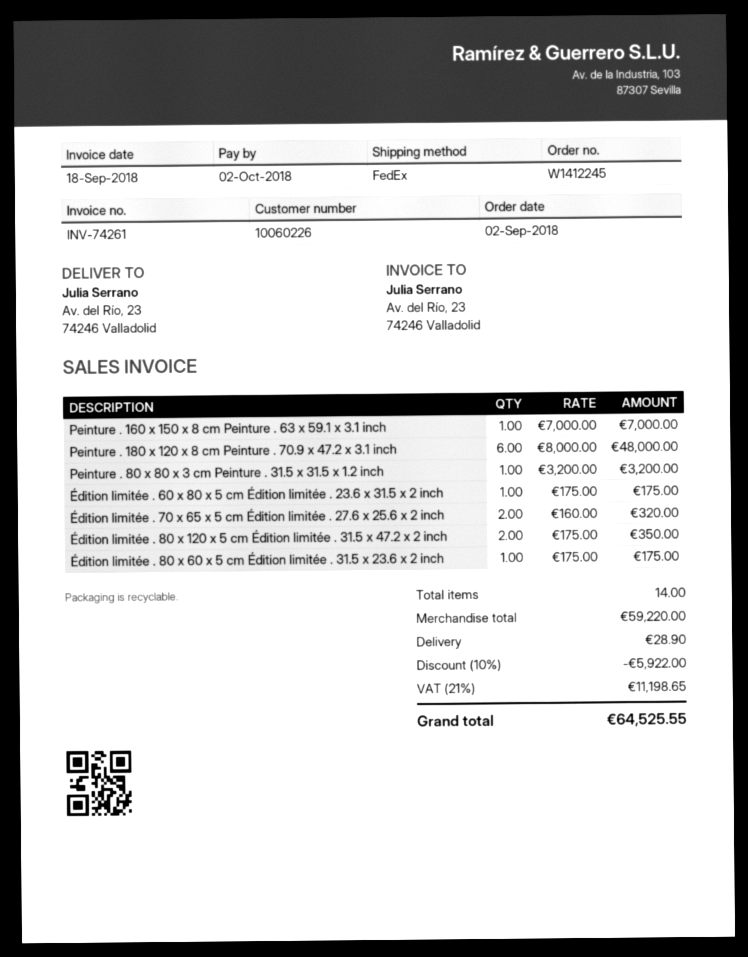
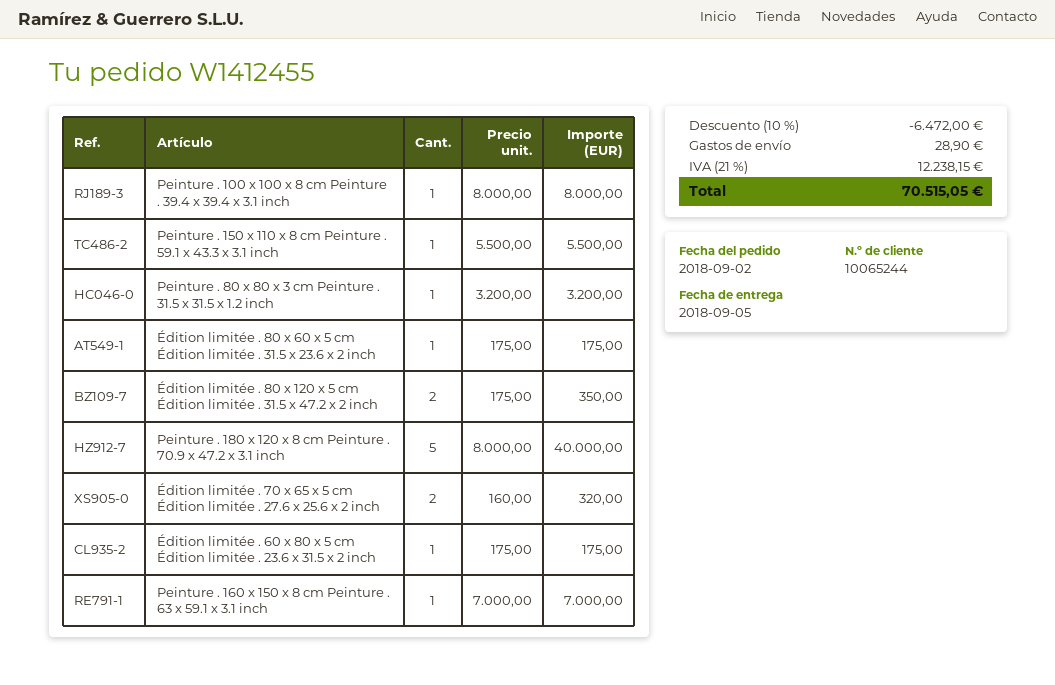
order number: W1412245 -> W1412455
customer number: 10060226 -> 10065244
Peinture . 180 x 120 x 8 cm Peinture . 70.9 x 47.2 x 3.1 inch: 6 x 8000.00 = 48000.00 -> 5 x 8000.00 = 40000.00
Peinture . 100 x 100 x 8 cm Peinture . 39.4 x 39.4 x 3.1 inch: none -> 1 x 8000.00 = 8000.00
Peinture . 150 x 110 x 8 cm Peinture . 59.1 x 43.3 x 3.1 inch: none -> 1 x 5500.00 = 5500.00
discount: 10% = 5922.00 -> 10% = 6472.00
tax: 21% = 11198.65 -> 21% = 12238.15
total: 64525.55 -> 70515.05

